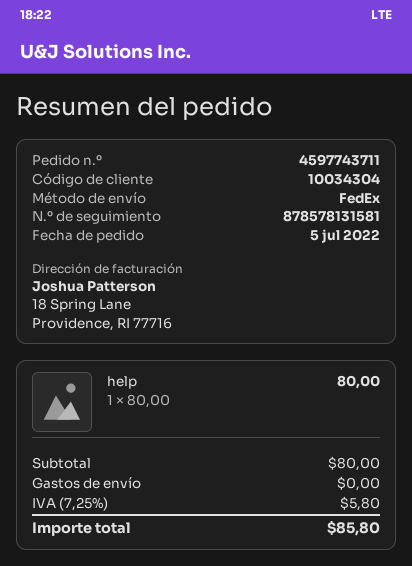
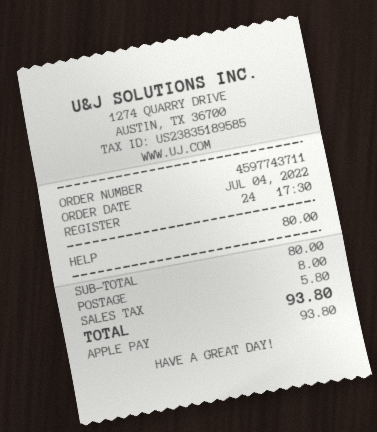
order date: 2022-07-05 -> 2022-07-04
shipping: 0.00 -> 8.00
total: 85.80 -> 93.80

